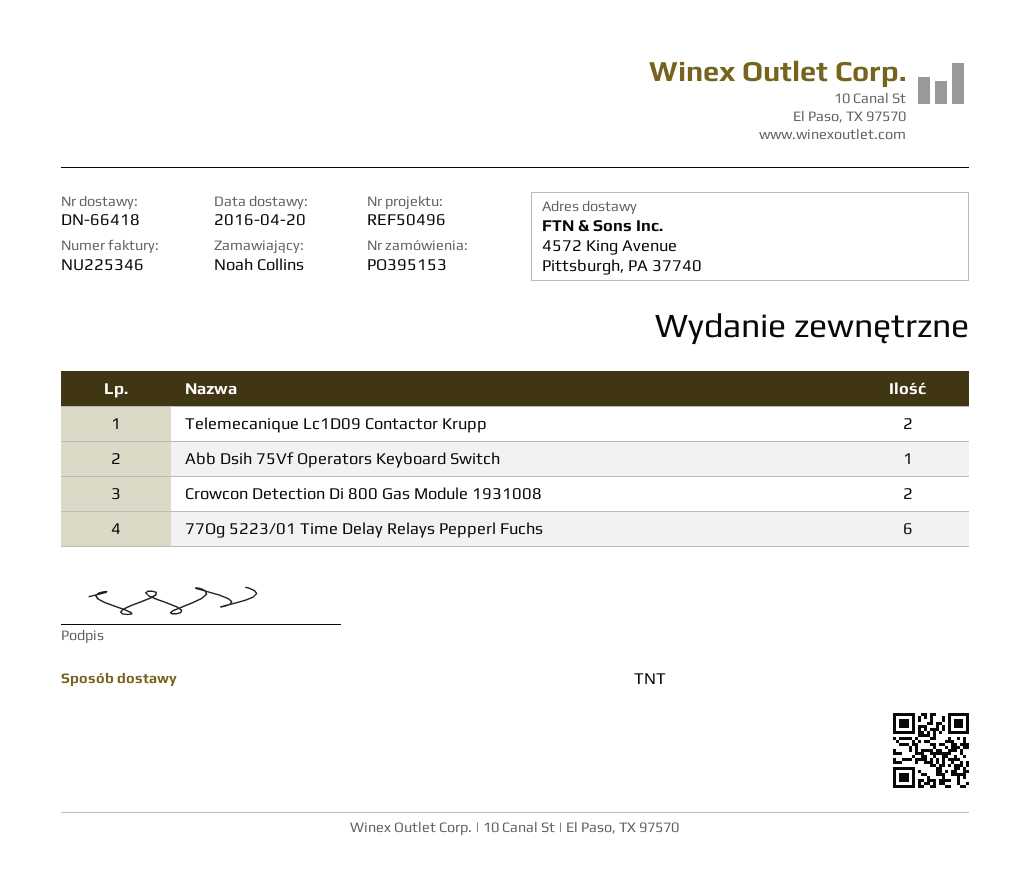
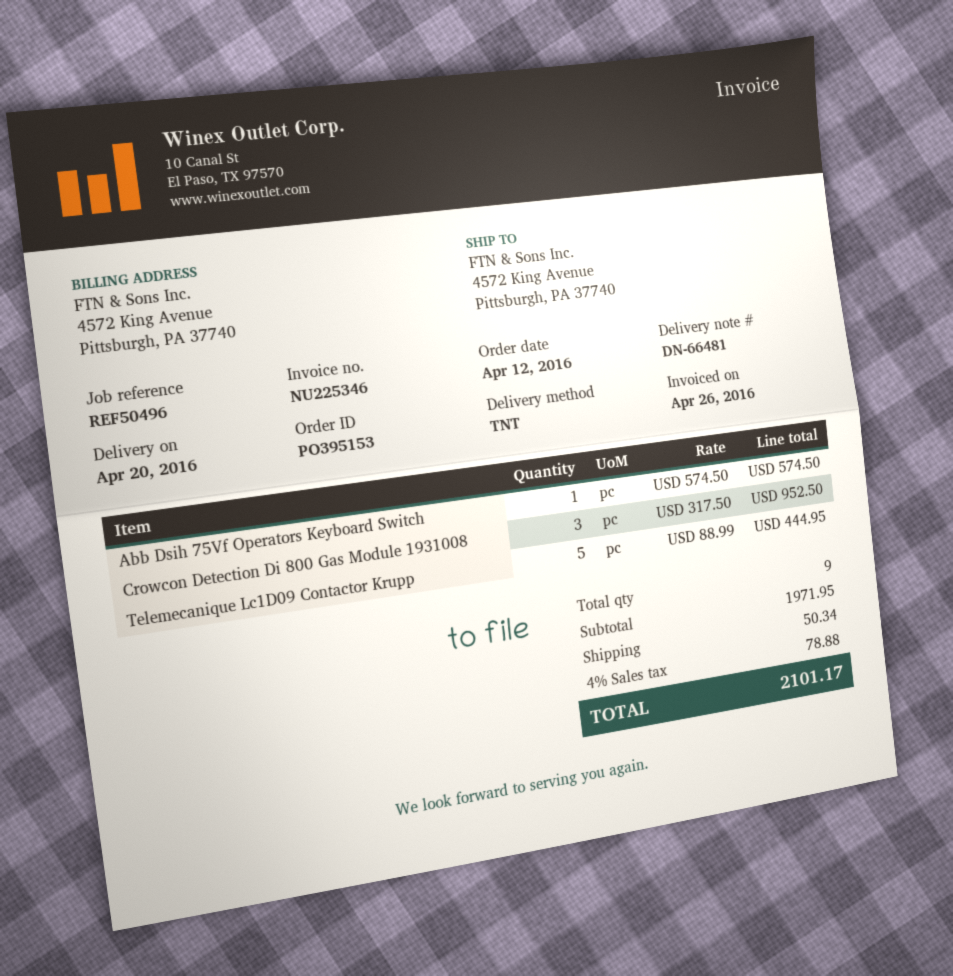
delivery note number: DN-66418 -> DN-66481
Telemecanique Lc1D09 Contactor Krupp: 2 -> 5
Crowcon Detection Di 800 Gas Module 1931008: 2 -> 3
77Og 5223/01 Time Delay Relays Pepperl Fuchs: 6 -> none

